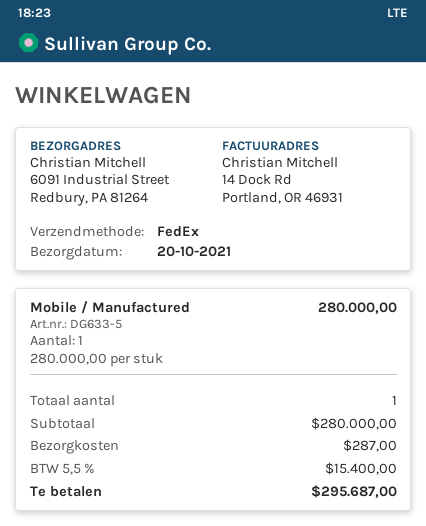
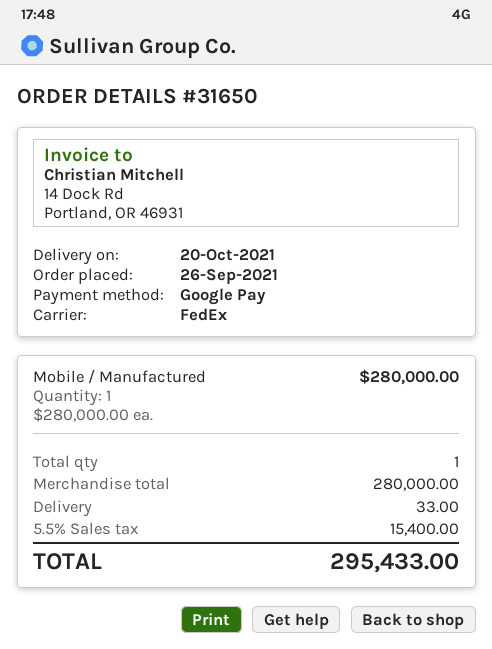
shipping: 287.00 -> 33.00
total: 295687.00 -> 295433.00

